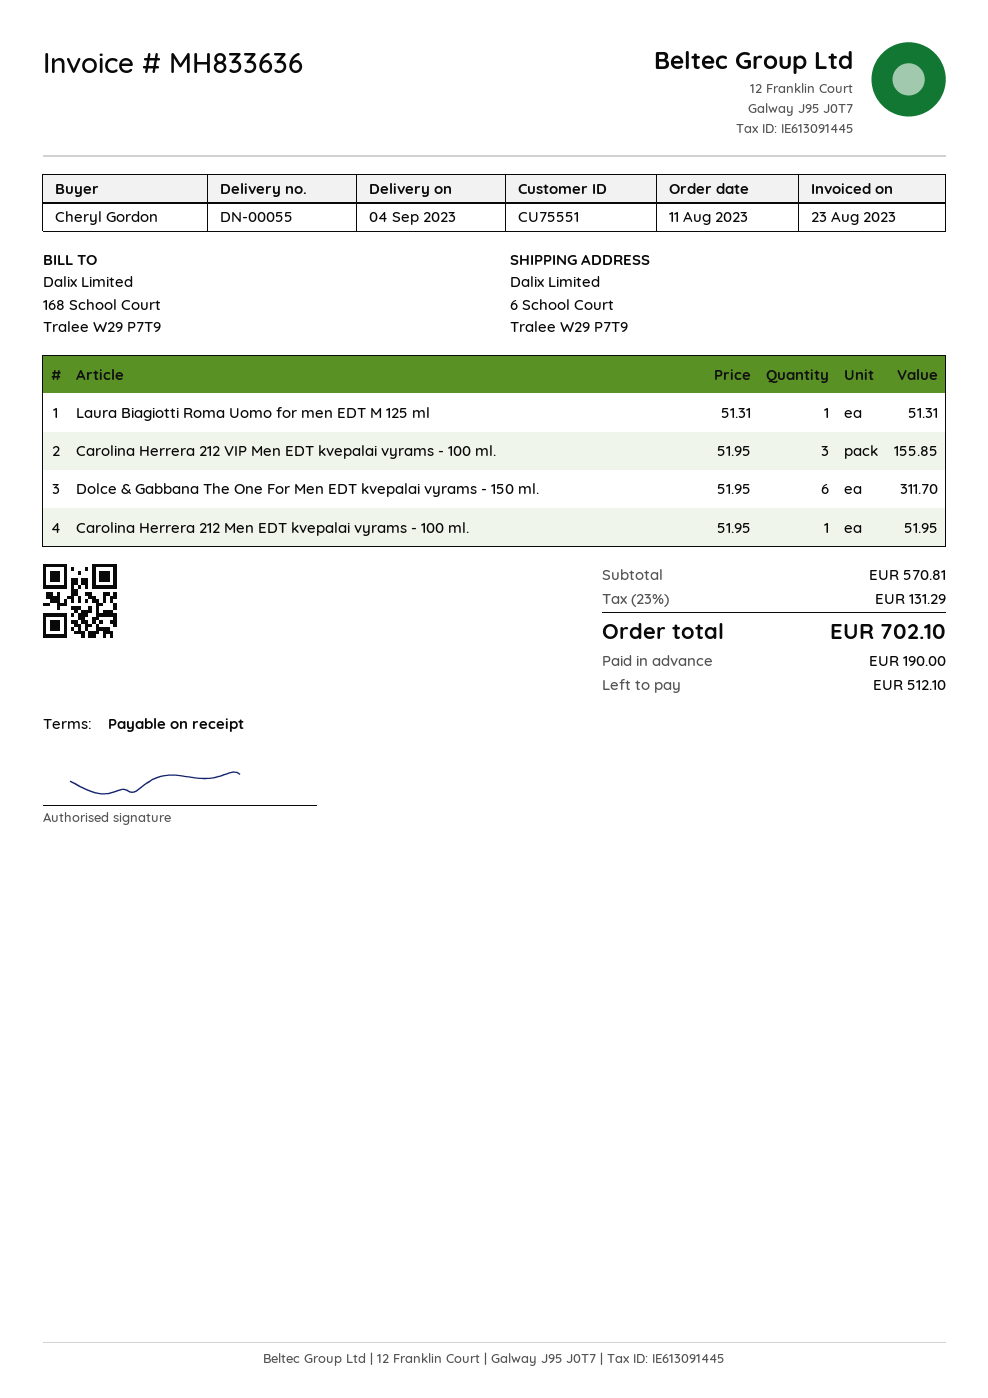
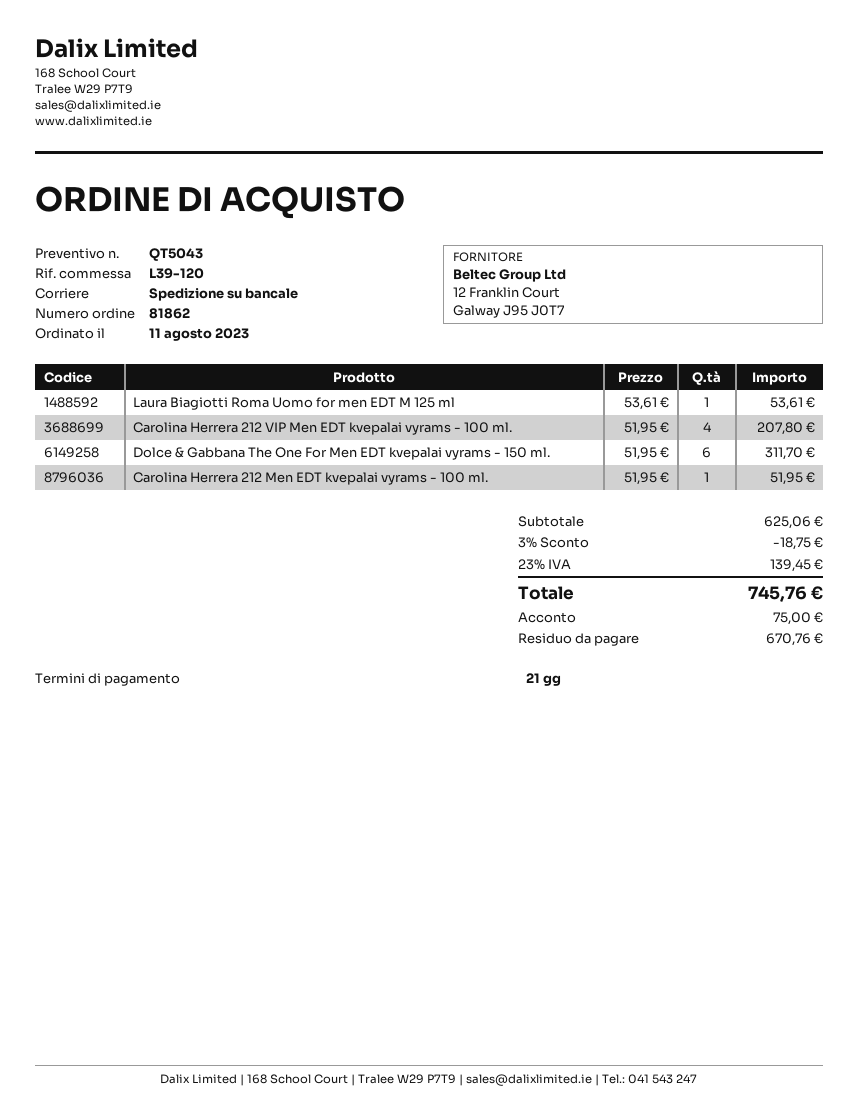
payment terms: on receipt -> 21 days
Laura Biagiotti Roma Uomo for men EDT M 125 ml: 1 x 51.31 = 51.31 -> 1 x 53.61 = 53.61
Carolina Herrera 212 VIP Men EDT kvepalai vyrams - 100 ml.: 3 x 51.95 = 155.85 -> 4 x 51.95 = 207.80
subtotal: 570.81 -> 625.06
discount: none -> 3% = 18.75
tax: 23% = 131.29 -> 23% = 139.45
total: 702.10 -> 745.76
deposit: 190.00 -> 75.00
balance: 512.10 -> 670.76

